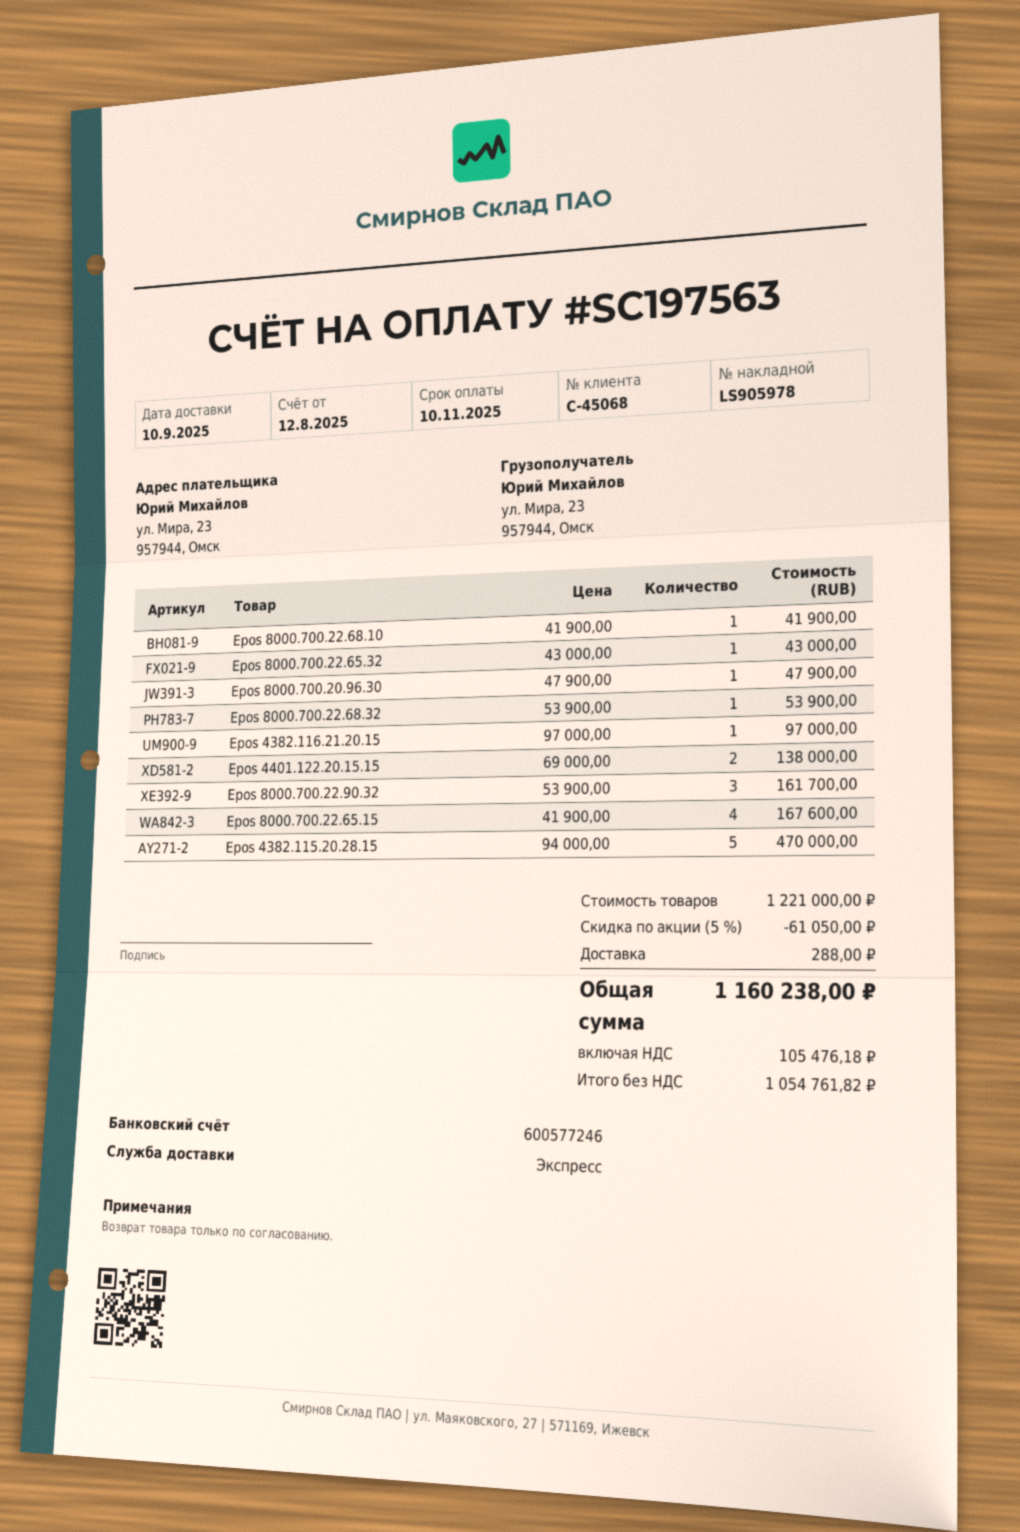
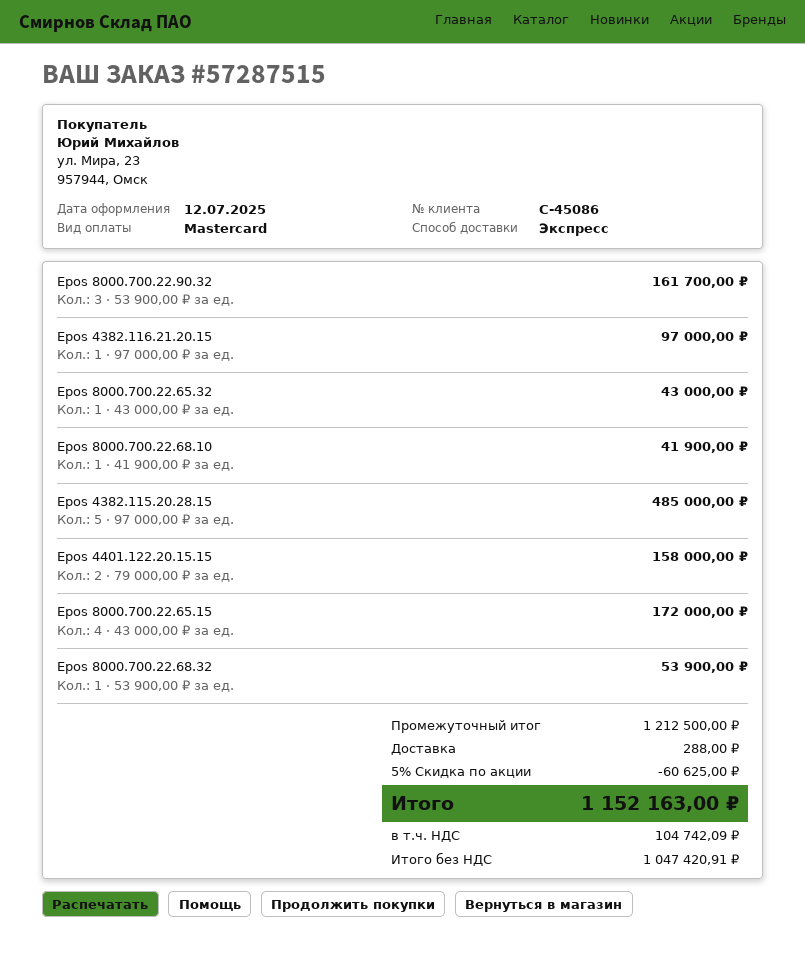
customer number: C-45068 -> C-45086
Epos 8000.700.20.96.30: 1 x 47900.00 = 47900.00 -> none
Epos 4401.122.20.15.15: 2 x 69000.00 = 138000.00 -> 2 x 79000.00 = 158000.00
Epos 8000.700.22.65.15: 4 x 41900.00 = 167600.00 -> 4 x 43000.00 = 172000.00
Epos 4382.115.20.28.15: 5 x 94000.00 = 470000.00 -> 5 x 97000.00 = 485000.00
subtotal: 1221000.00 -> 1212500.00
discount: 5% = 61050.00 -> 5% = 60625.00
net: 1054761.82 -> 1047420.91
tax: 105476.18 -> 104742.09
total: 1160238.00 -> 1152163.00

